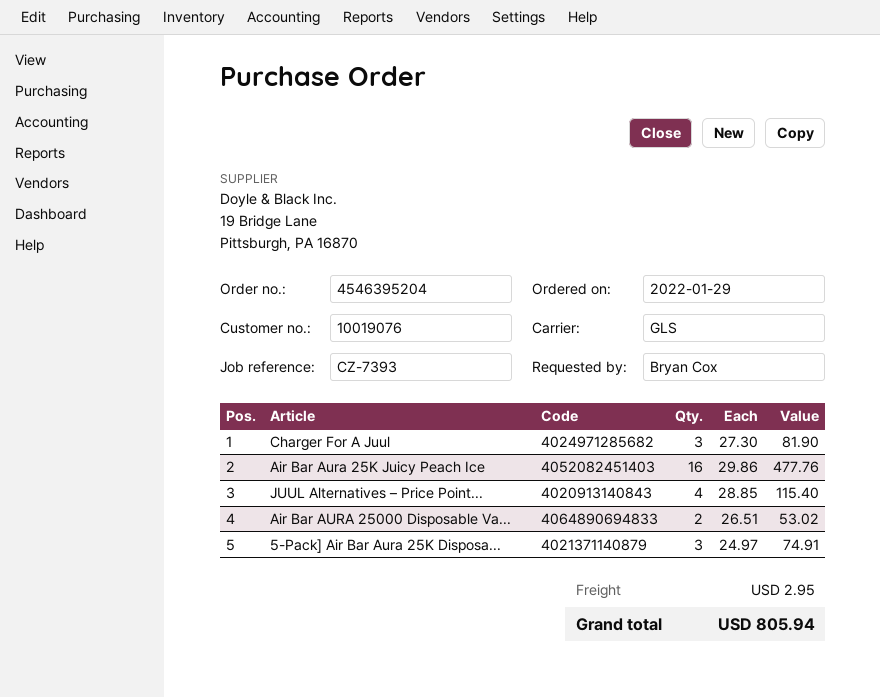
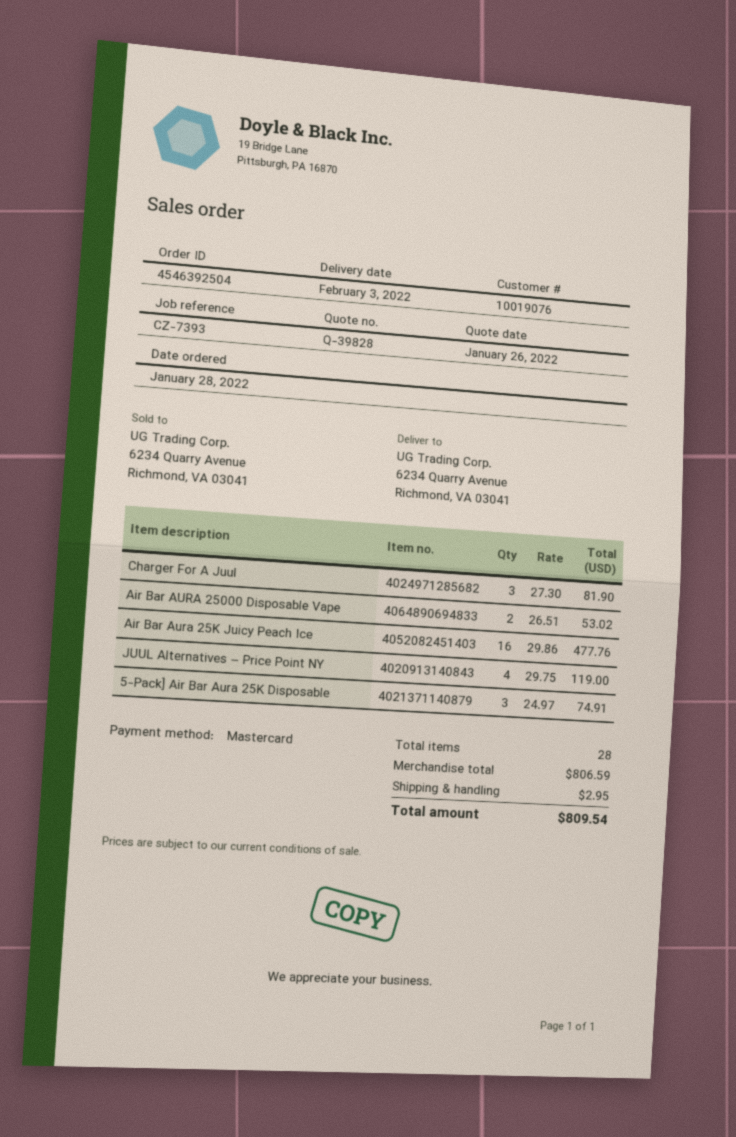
order number: 4546395204 -> 4546392504
order date: 2022-01-29 -> 2022-01-28
JUUL Alternatives – Price Point...: 4 x 28.85 = 115.40 -> 4 x 29.75 = 119.00
total: 805.94 -> 809.54

